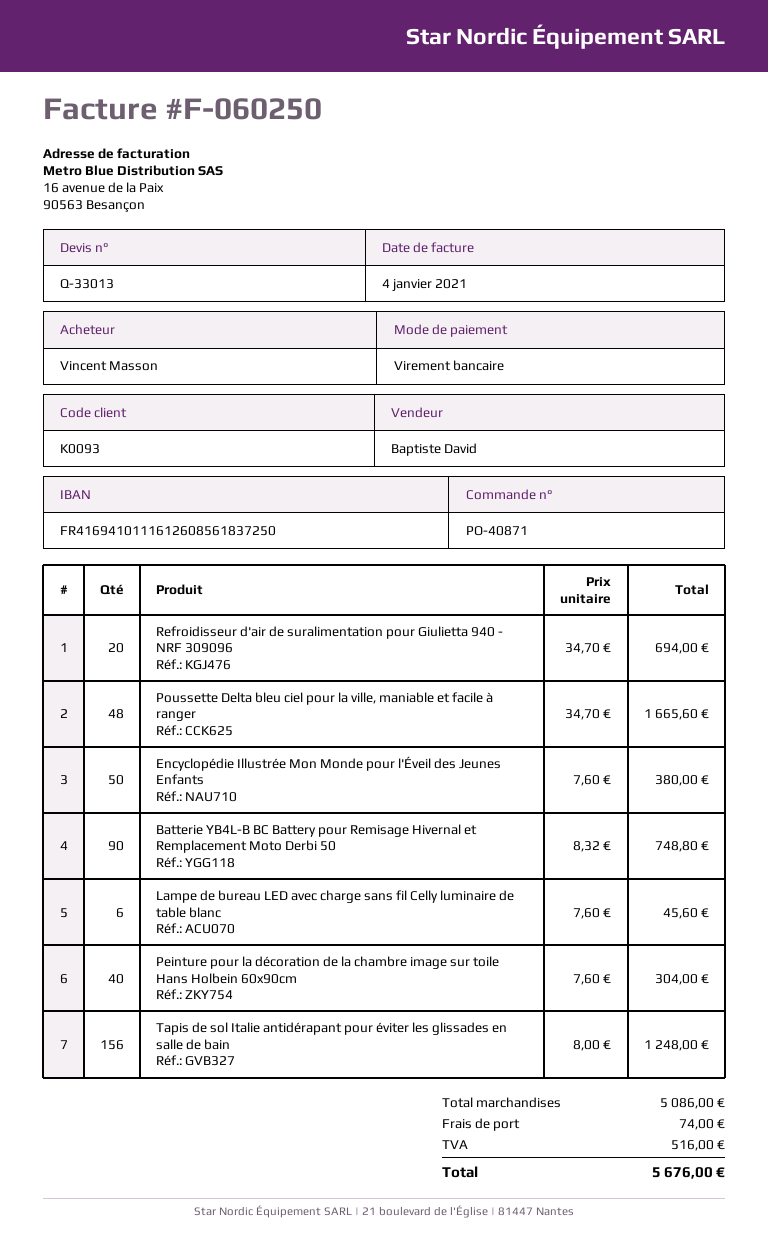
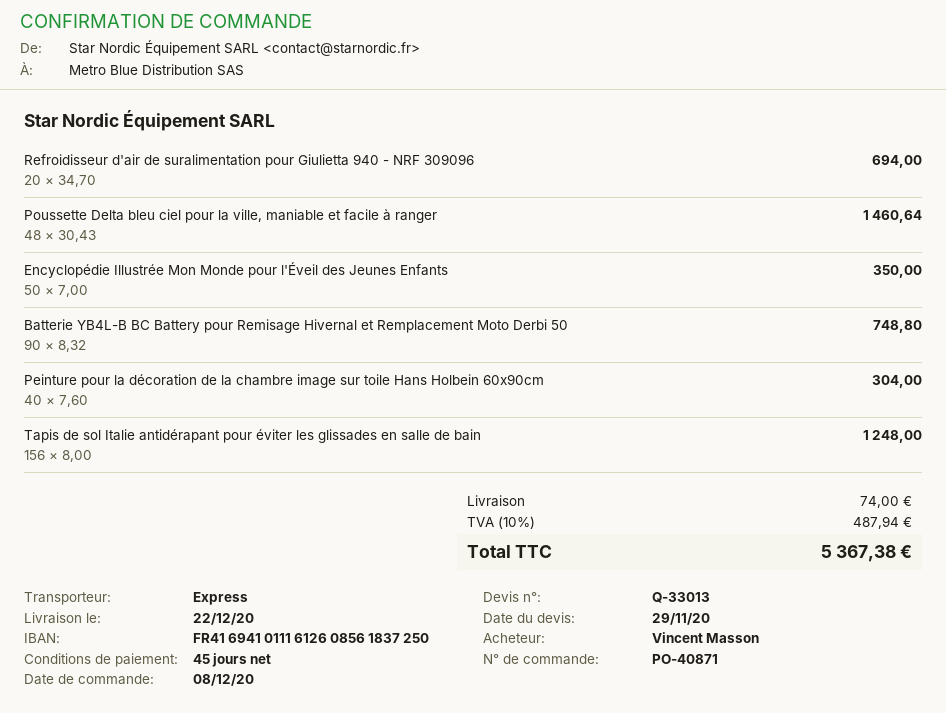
Poussette Delta bleu ciel pour la ville, maniable et facile à ranger: 48 x 34.70 = 1665.60 -> 48 x 30.43 = 1460.64
Encyclopédie Illustrée Mon Monde pour l'Éveil des Jeunes Enfants: 50 x 7.60 = 380.00 -> 50 x 7.00 = 350.00
Lampe de bureau LED avec charge sans fil Celly luminaire de table blanc: 6 x 7.60 = 45.60 -> none
tax: 516.00 -> 487.94
total: 5676.00 -> 5367.38

